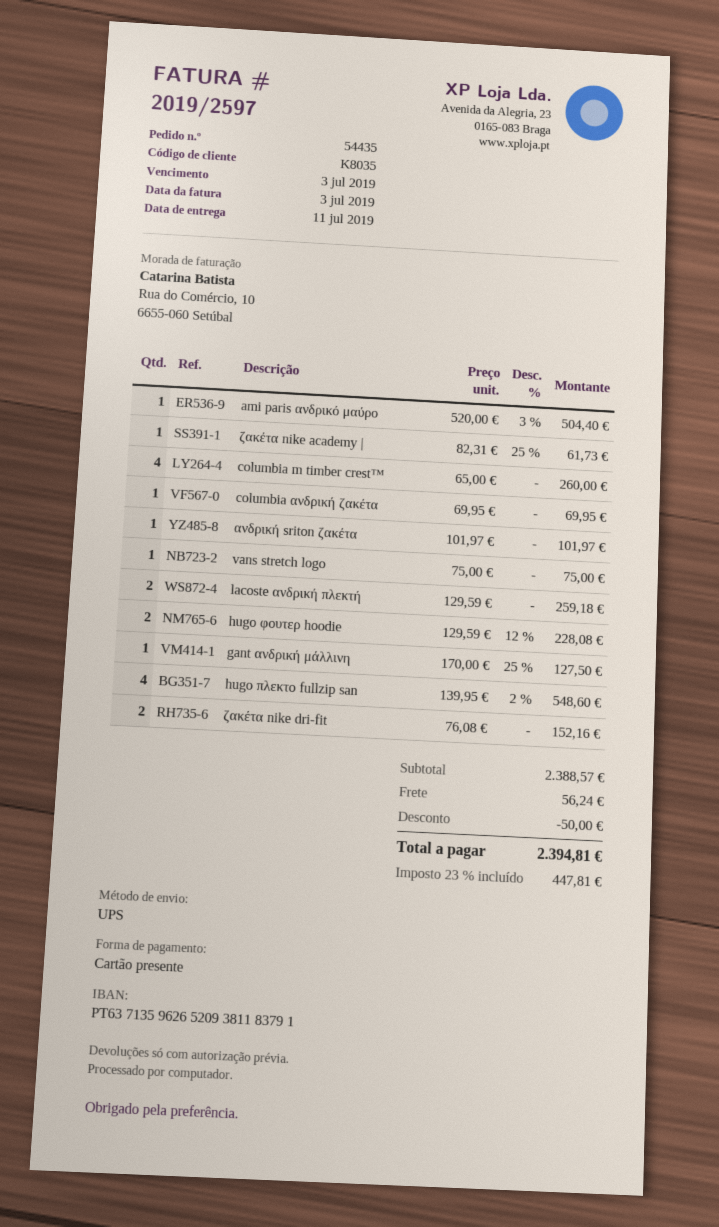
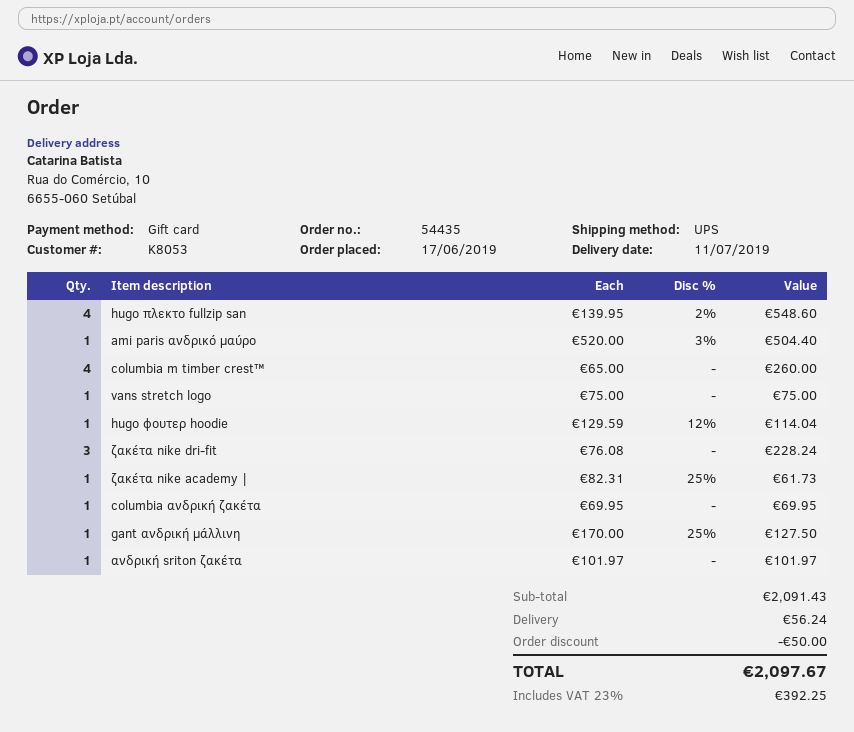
customer number: K8035 -> K8053
lacoste ανδρική πλεκτή: 2 x 129.59 = 259.18 -> none
hugo φουτερ hoodie: 2 x 129.59 - 12% = 228.08 -> 1 x 129.59 - 12% = 114.04
ζακέτα nike dri-fit: 2 x 76.08 = 152.16 -> 3 x 76.08 = 228.24
subtotal: 2388.57 -> 2091.43
tax: 23% = 447.81 -> 23% = 392.25
total: 2394.81 -> 2097.67

